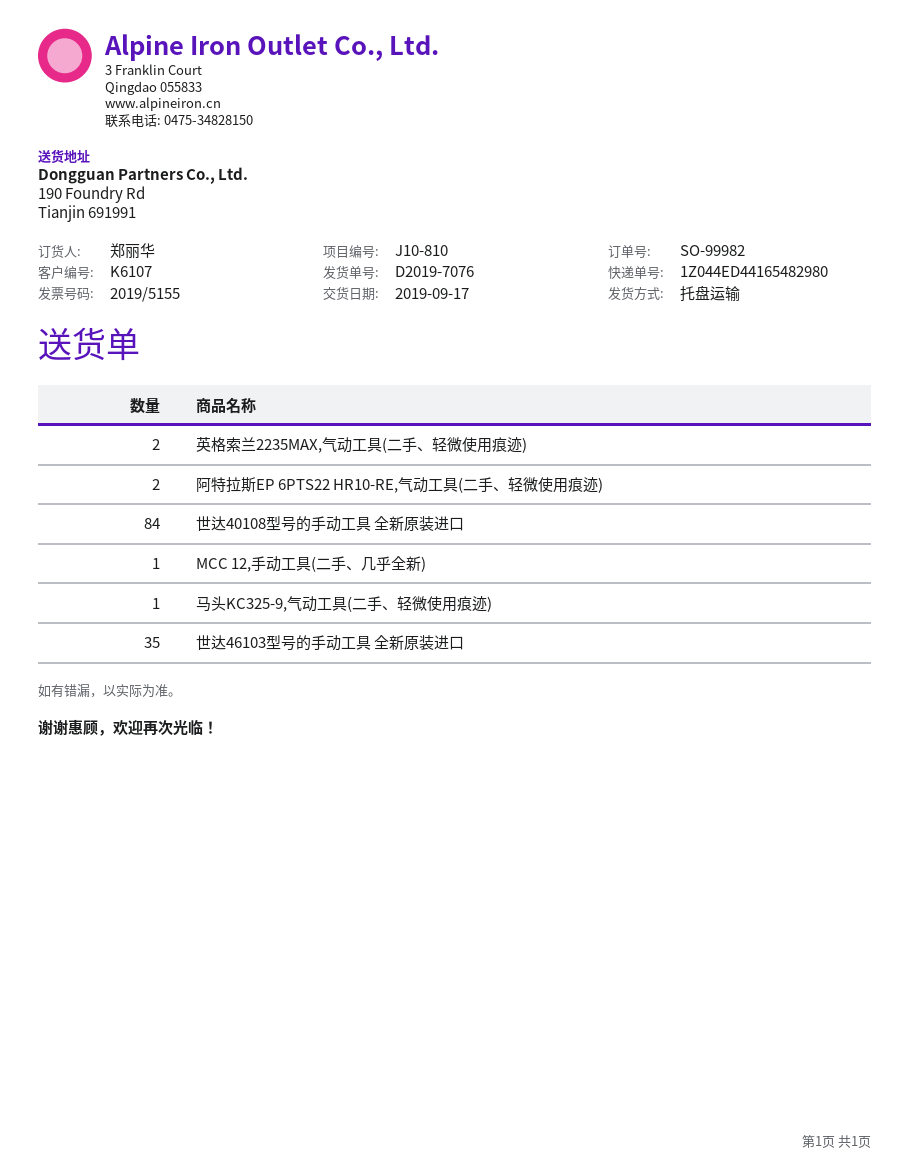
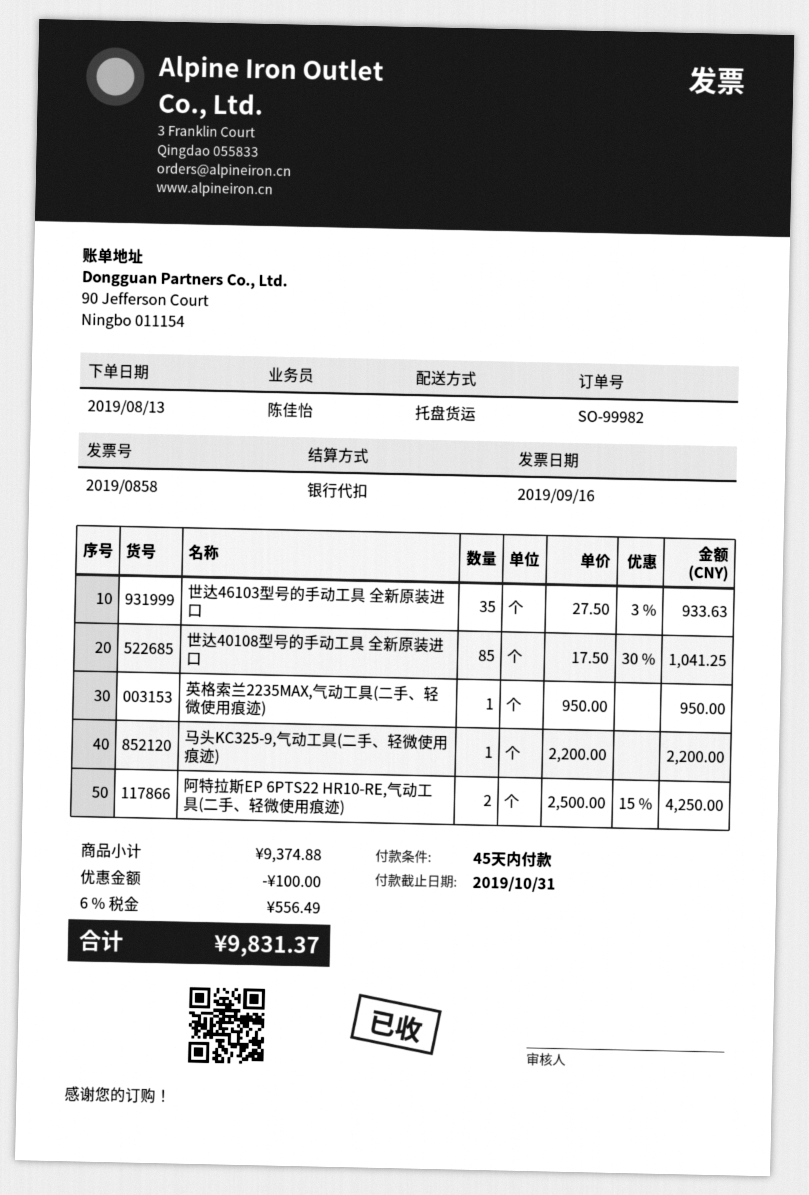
invoice number: 2019/5155 -> 2019/0858
英格索兰2235MAX,气动工具(二手、轻微使用痕迹): 2 -> 1
世达40108型号的手动工具 全新原装进口: 84 -> 85
MCC 12,手动工具(二手、几乎全新): 1 -> none

